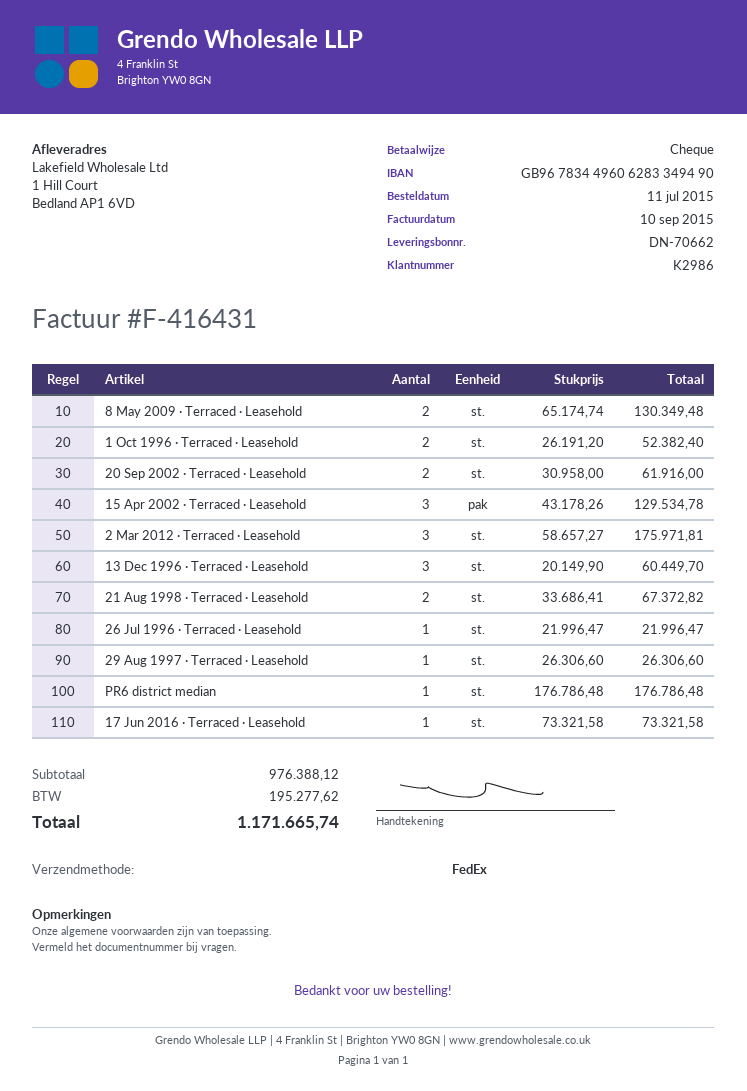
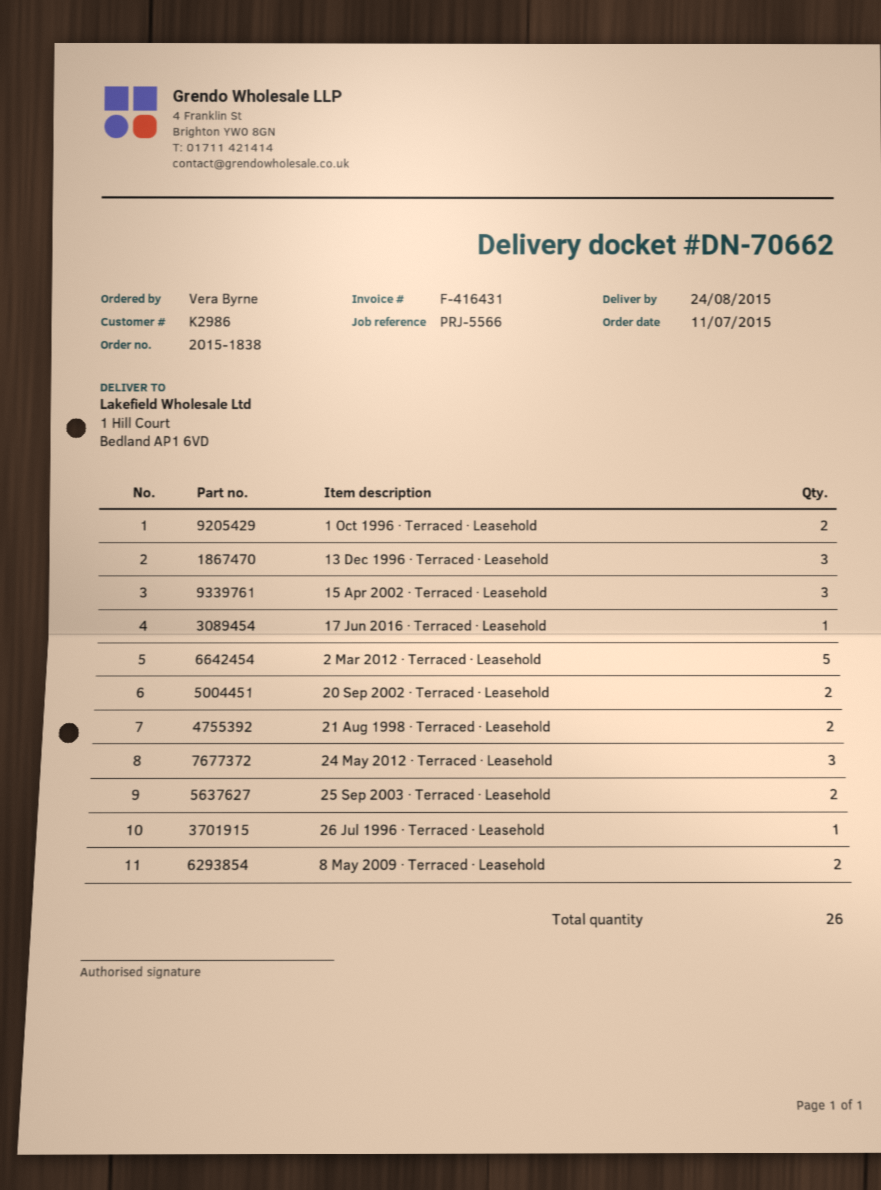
2 Mar 2012 · Terraced · Leasehold: 3 -> 5
29 Aug 1997 · Terraced · Leasehold: 1 -> none
PR6 district median: 1 -> none
24 May 2012 · Terraced · Leasehold: none -> 3
25 Sep 2003 · Terraced · Leasehold: none -> 2

